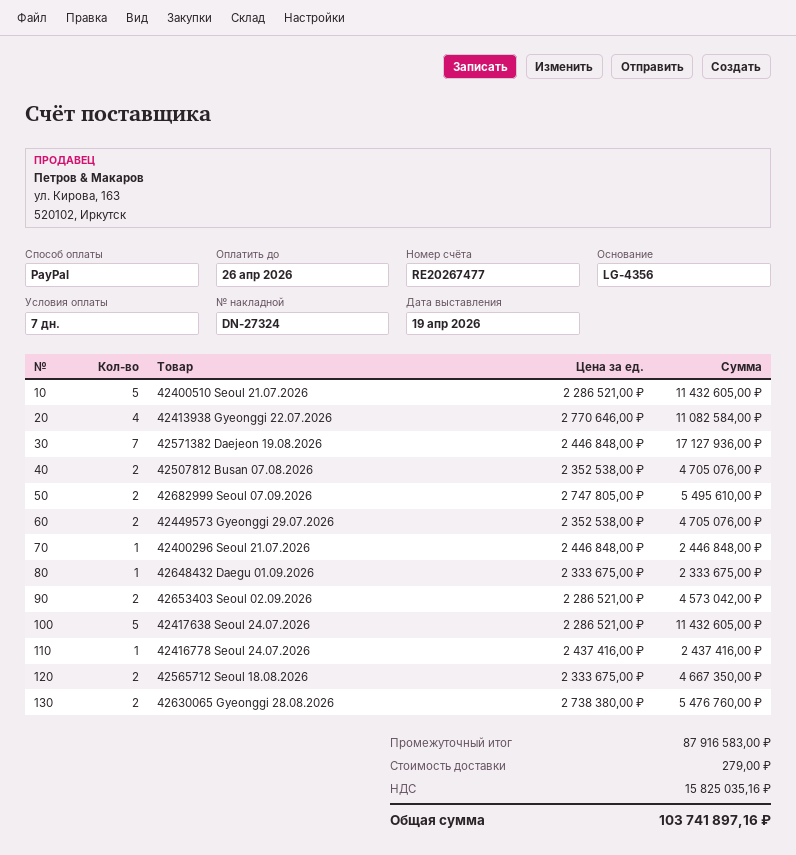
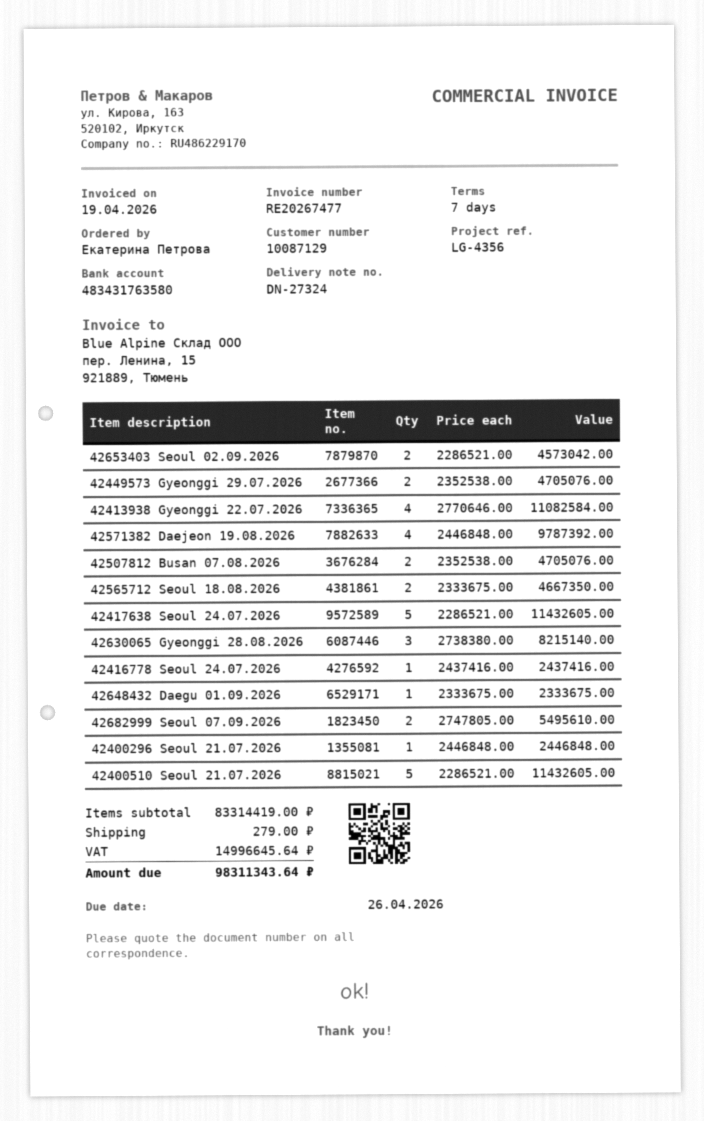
42571382 Daejeon 19.08.2026: 7 x 2446848.00 = 17127936.00 -> 4 x 2446848.00 = 9787392.00
42630065 Gyeonggi 28.08.2026: 2 x 2738380.00 = 5476760.00 -> 3 x 2738380.00 = 8215140.00
subtotal: 87916583.00 -> 83314419.00
tax: 15825035.16 -> 14996645.64
total: 103741897.16 -> 98311343.64

